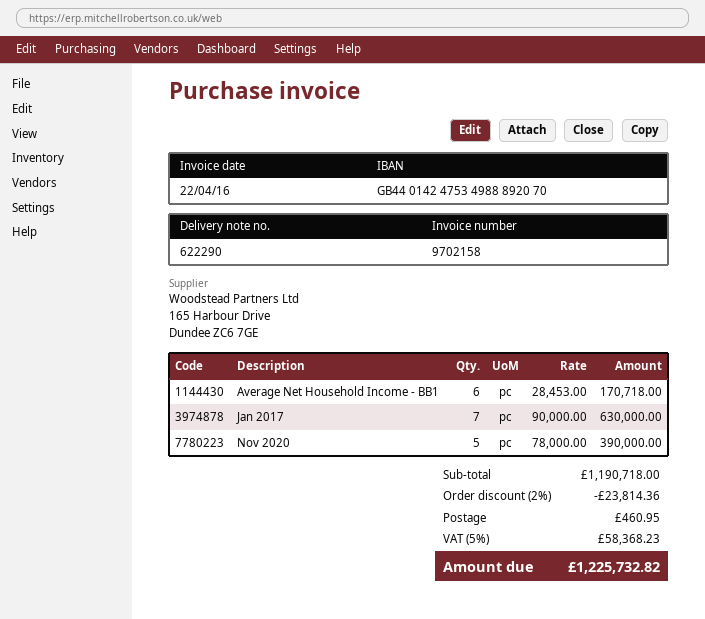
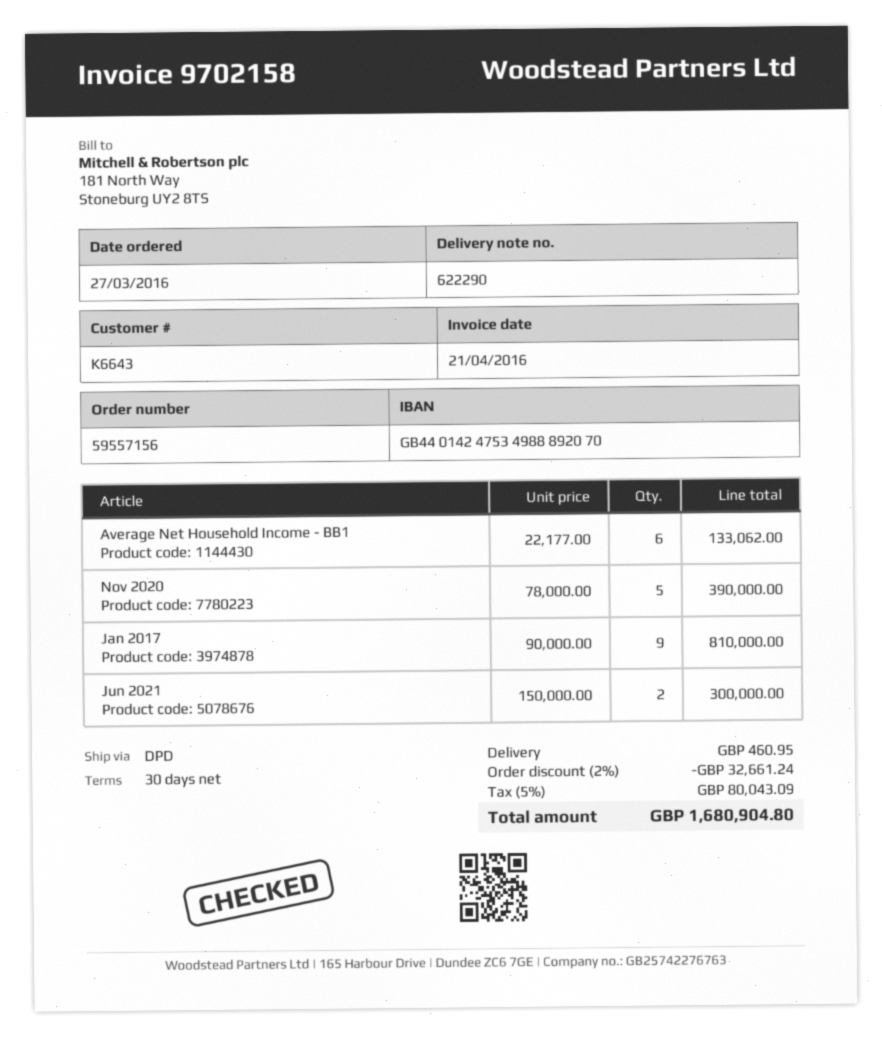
invoice date: 2016-04-22 -> 2016-04-21
Average Net Household Income - BB1: 6 x 28453.00 = 170718.00 -> 6 x 22177.00 = 133062.00
Jan 2017: 7 x 90000.00 = 630000.00 -> 9 x 90000.00 = 810000.00
Jun 2021: none -> 2 x 150000.00 = 300000.00
discount: 2% = 23814.36 -> 2% = 32661.24
tax: 5% = 58368.23 -> 5% = 80043.09
total: 1225732.82 -> 1680904.80

